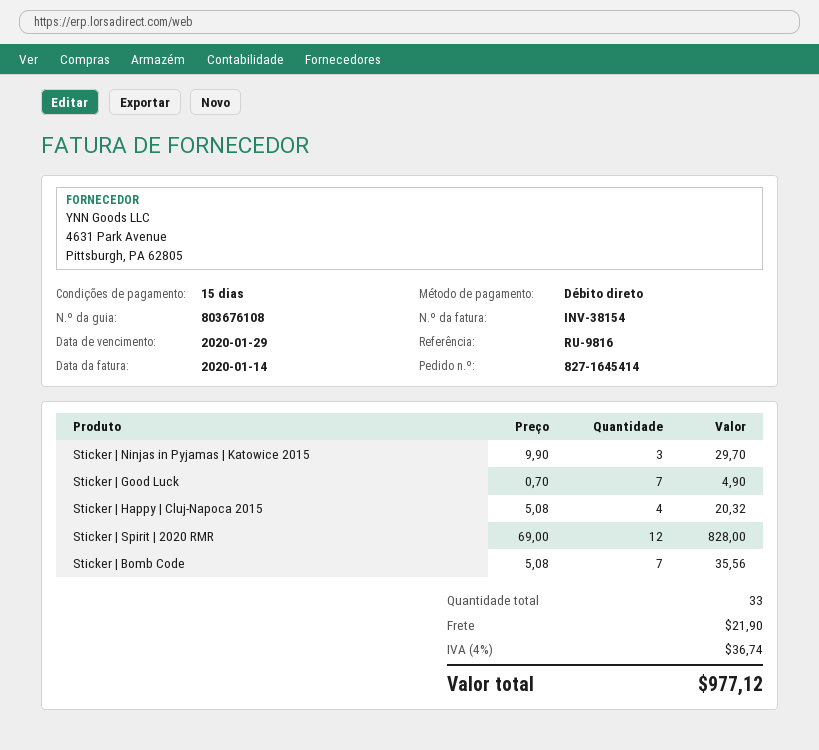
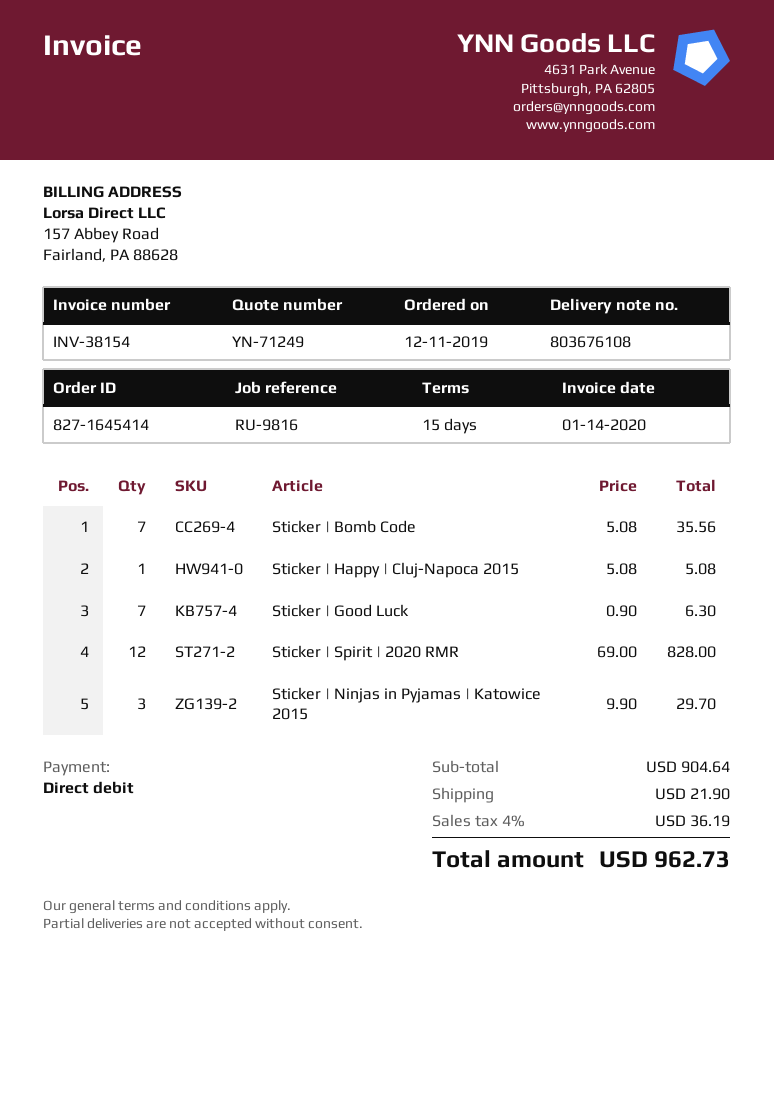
Sticker | Good Luck: 7 x 0.70 = 4.90 -> 7 x 0.90 = 6.30
Sticker | Happy | Cluj-Napoca 2015: 4 x 5.08 = 20.32 -> 1 x 5.08 = 5.08
tax: 4% = 36.74 -> 4% = 36.19
total: 977.12 -> 962.73

